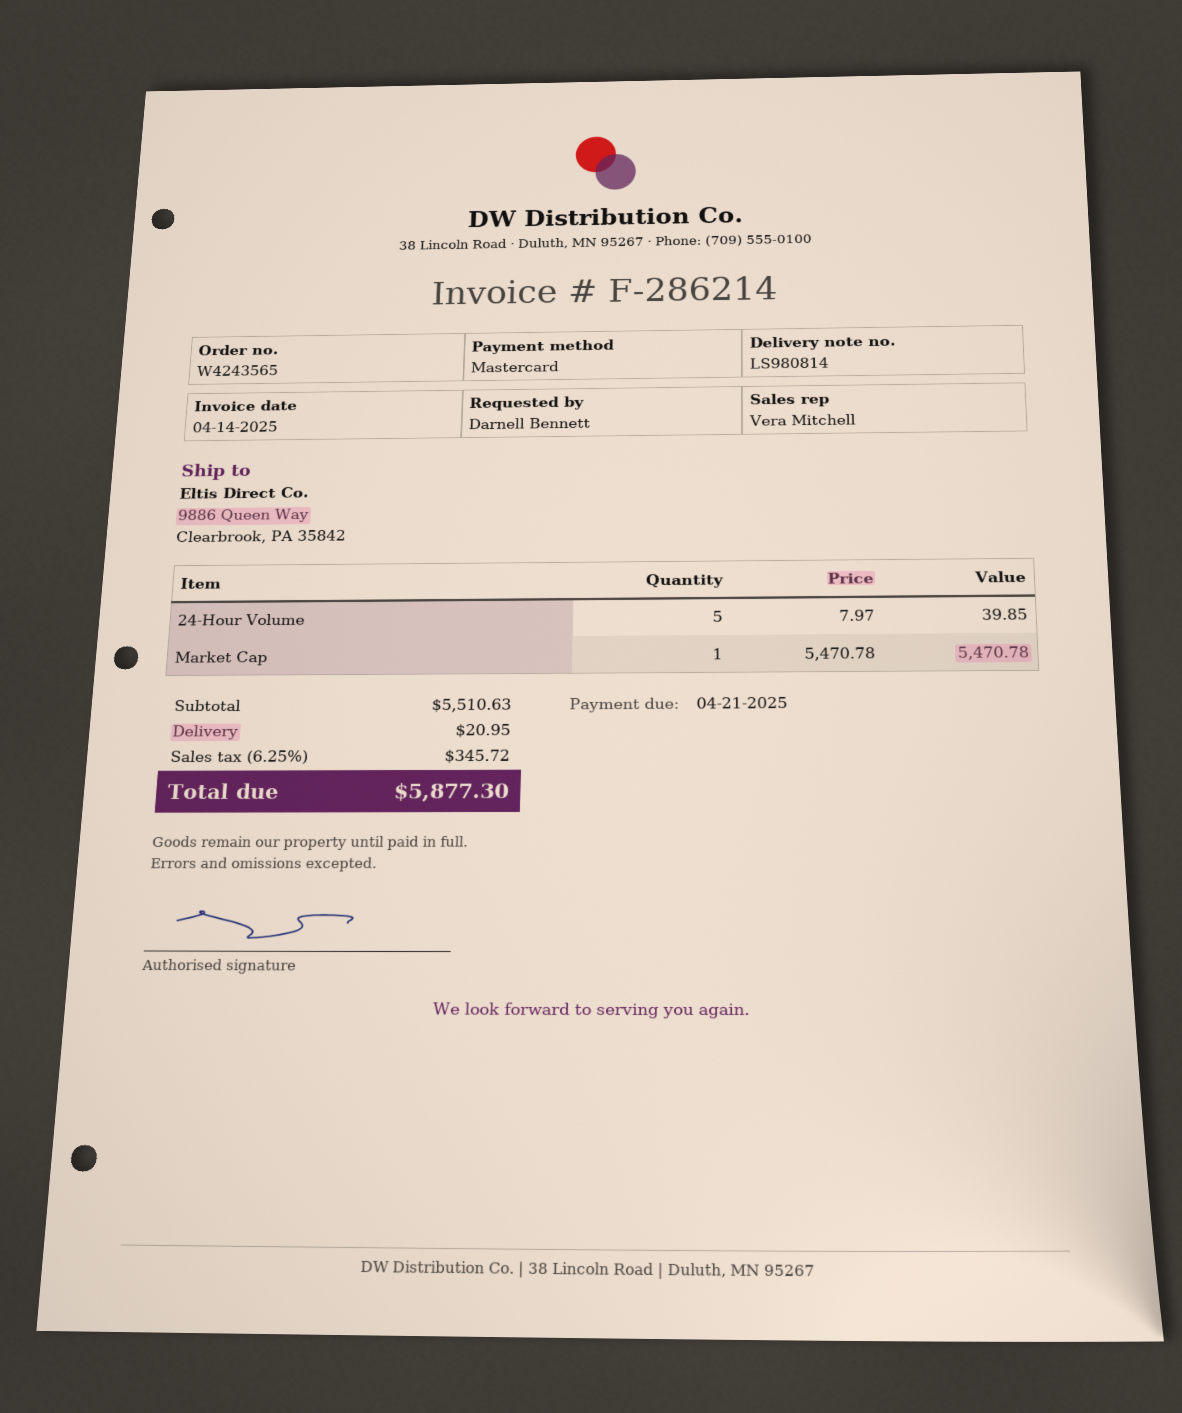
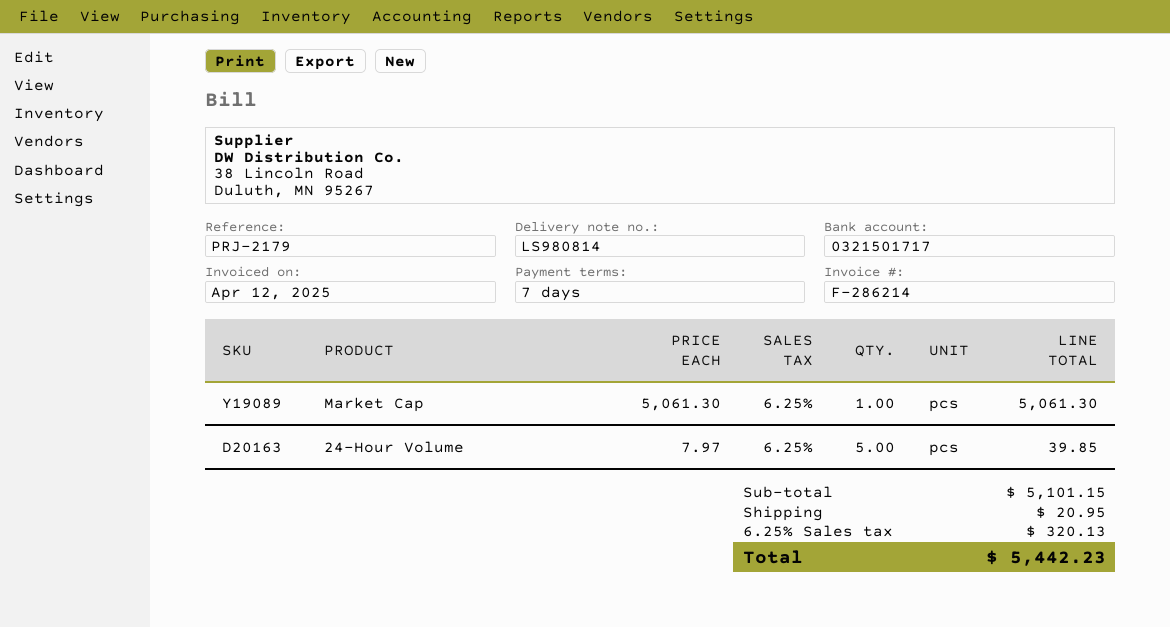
invoice date: 2025-04-14 -> 2025-04-12
Market Cap: 1 x 5470.78 = 5470.78 -> 1 x 5061.30 = 5061.30
subtotal: 5510.63 -> 5101.15
tax: 6.25% = 345.72 -> 6.25% = 320.13
total: 5877.30 -> 5442.23

